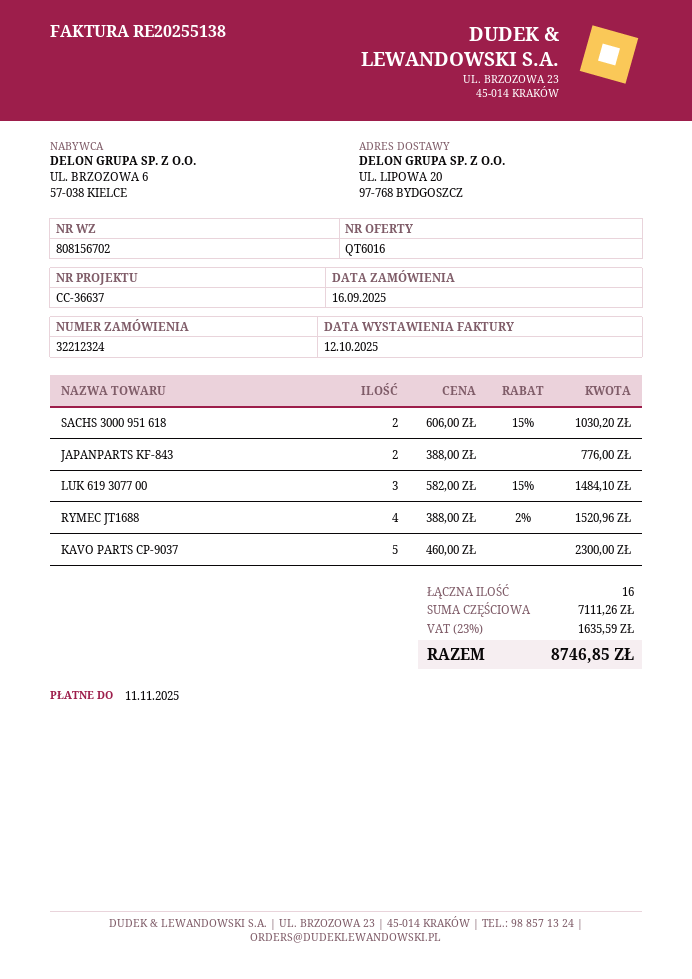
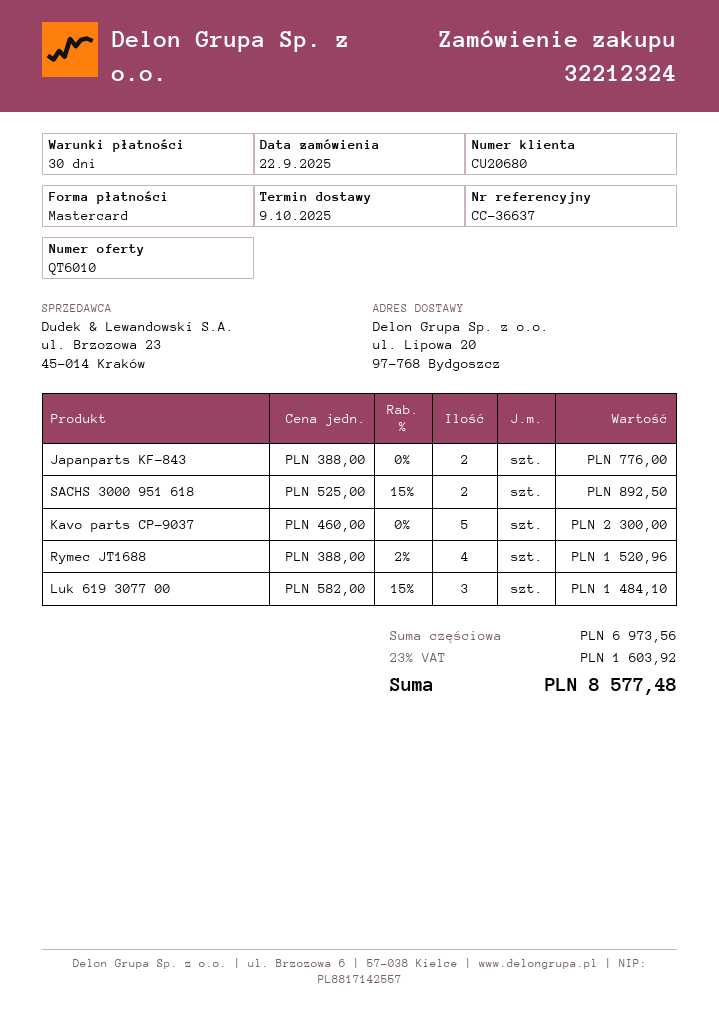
quote number: QT6016 -> QT6010
order date: 2025-09-16 -> 2025-09-22
SACHS 3000 951 618: 2 x 606.00 - 15% = 1030.20 -> 2 x 525.00 - 15% = 892.50
subtotal: 7111.26 -> 6973.56
tax: 23% = 1635.59 -> 23% = 1603.92
total: 8746.85 -> 8577.48

